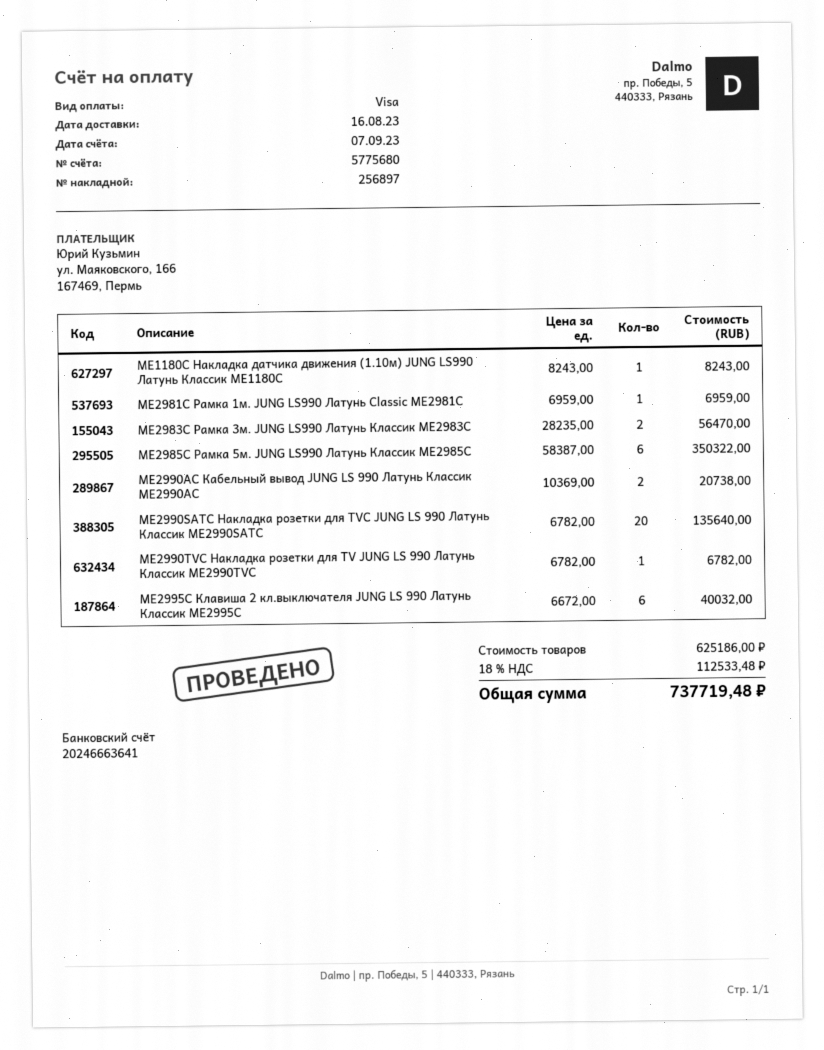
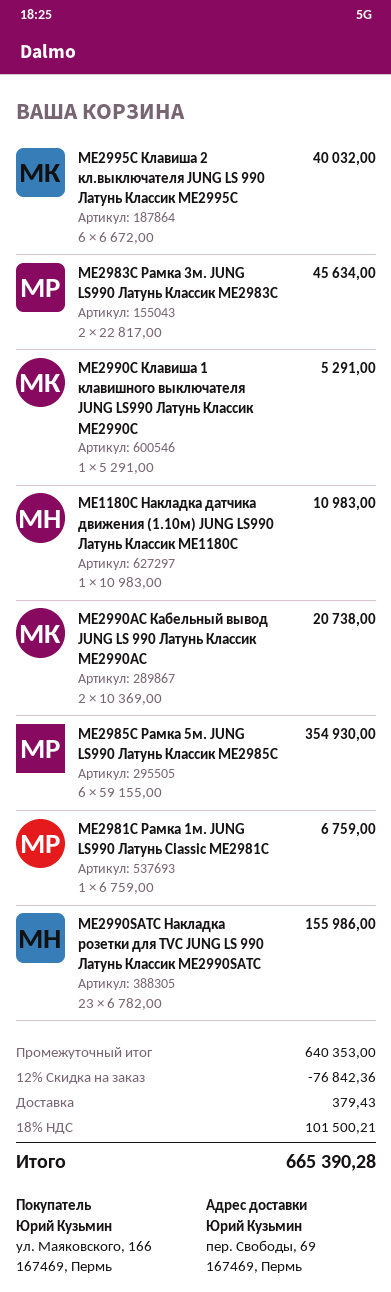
ME1180C Накладка датчика движения (1.10м) JUNG LS990 Латунь Классик ME1180C: 1 x 8243.00 = 8243.00 -> 1 x 10983.00 = 10983.00
ME2981C Рамка 1м. JUNG LS990 Латунь Classic ME2981C: 1 x 6959.00 = 6959.00 -> 1 x 6759.00 = 6759.00
ME2983C Рамка 3м. JUNG LS990 Латунь Классик ME2983C: 2 x 28235.00 = 56470.00 -> 2 x 22817.00 = 45634.00
ME2985C Рамка 5м. JUNG LS990 Латунь Классик ME2985C: 6 x 58387.00 = 350322.00 -> 6 x 59155.00 = 354930.00
ME2990SATC Накладка розетки для TVC JUNG LS 990 Латунь Классик ME2990SATC: 20 x 6782.00 = 135640.00 -> 23 x 6782.00 = 155986.00
ME2990TVC Накладка розетки для TV JUNG LS 990 Латунь Классик ME2990TVC: 1 x 6782.00 = 6782.00 -> none
ME2990C Клавиша 1 клавишного выключателя JUNG LS990 Латунь Классик ME2990C: none -> 1 x 5291.00 = 5291.00
subtotal: 625186.00 -> 640353.00
discount: none -> 12% = 76842.36
shipping: none -> 379.43
tax: 18% = 112533.48 -> 18% = 101500.21
total: 737719.48 -> 665390.28

